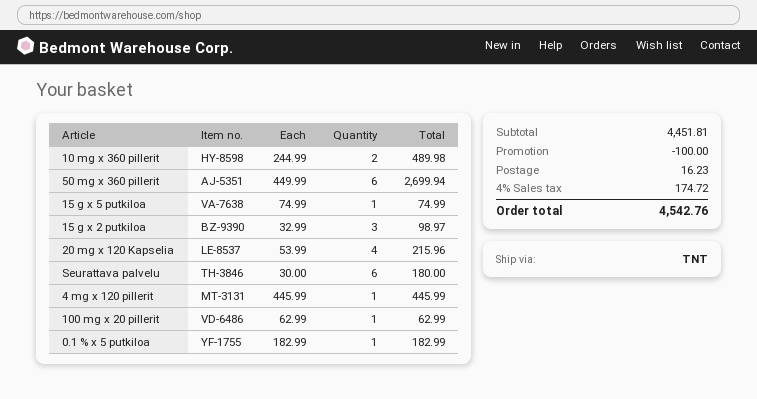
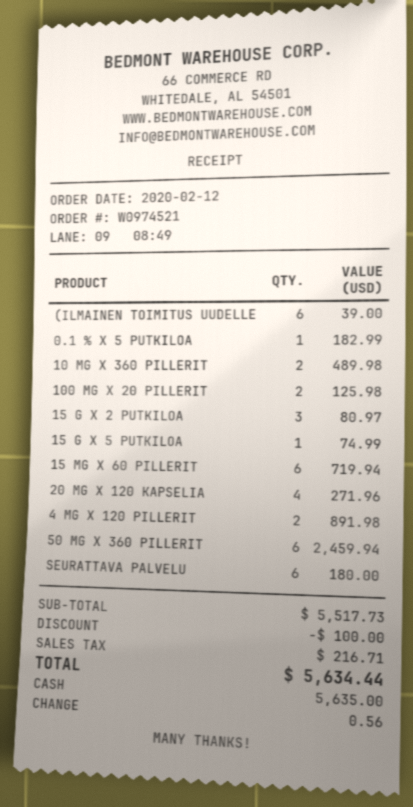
50 mg x 360 pillerit: 6 for 2699.94 -> 6 for 2459.94
15 g x 2 putkiloa: 3 for 98.97 -> 3 for 80.97
20 mg x 120 Kapselia: 4 for 215.96 -> 4 for 271.96
4 mg x 120 pillerit: 1 for 445.99 -> 2 for 891.98
100 mg x 20 pillerit: 1 for 62.99 -> 2 for 125.98
(ILMAINEN TOIMITUS UUDELLE: none -> 6 for 39.00
15 MG X 60 PILLERIT: none -> 6 for 719.94
subtotal: 4451.81 -> 5517.73
shipping: 16.23 -> none
tax: 174.72 -> 216.71
total: 4542.76 -> 5634.44

